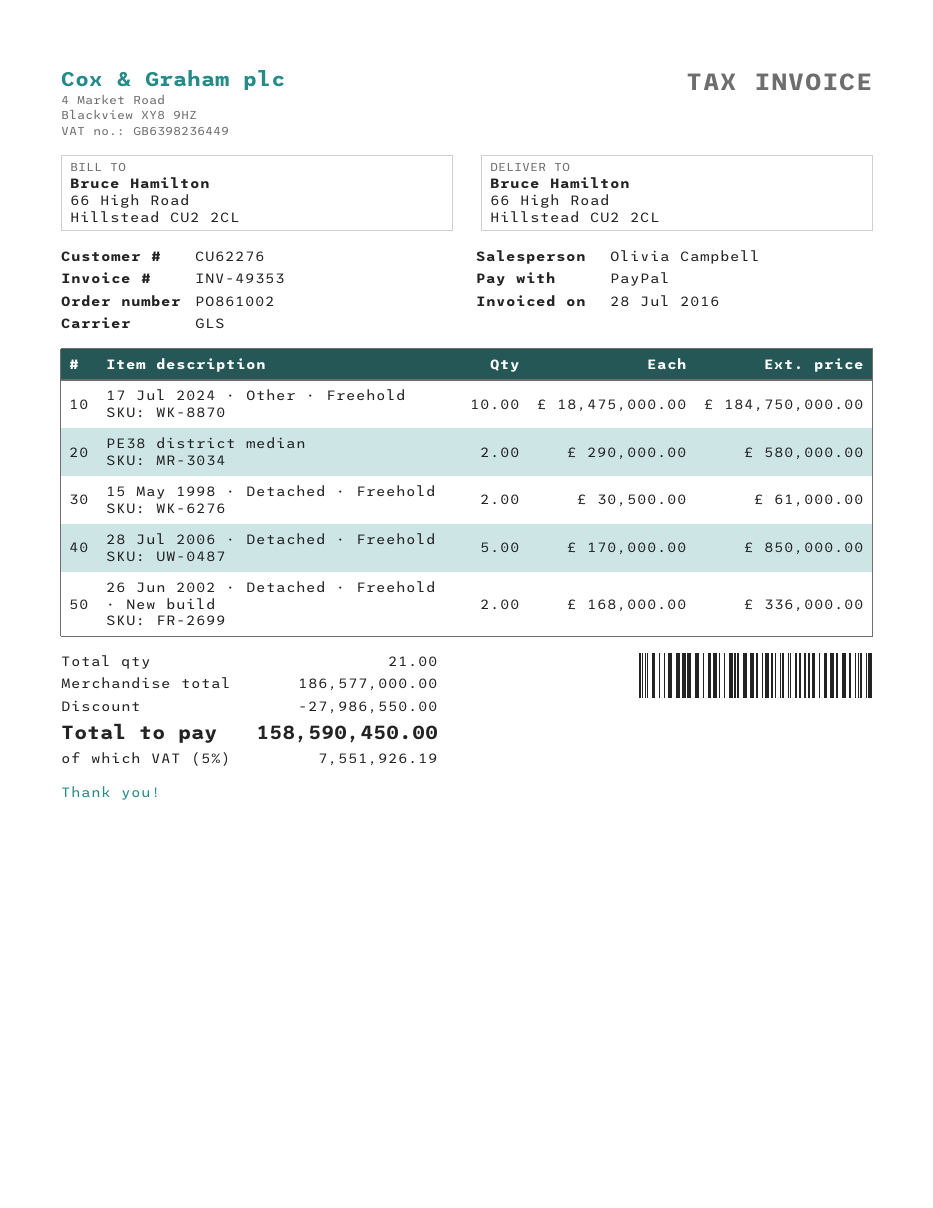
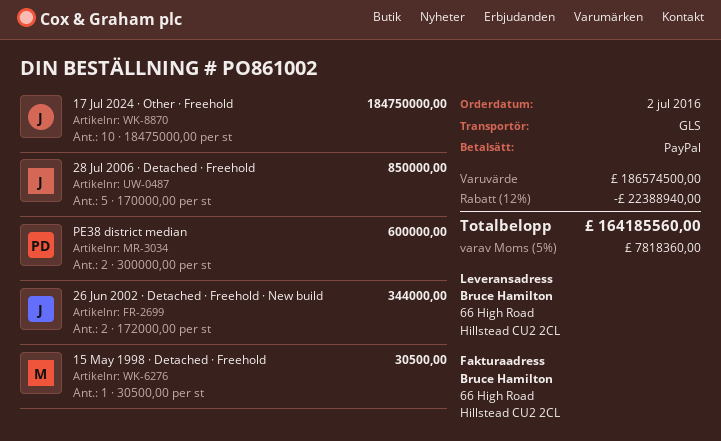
PE38 district median: 2 x 290000.00 = 580000.00 -> 2 x 300000.00 = 600000.00
15 May 1998 · Detached · Freehold: 2 x 30500.00 = 61000.00 -> 1 x 30500.00 = 30500.00
26 Jun 2002 · Detached · Freehold · New build: 2 x 168000.00 = 336000.00 -> 2 x 172000.00 = 344000.00
subtotal: 186577000.00 -> 186574500.00
discount: 27986550.00 -> 22388940.00
tax: 5% = 7551926.19 -> 5% = 7818360.00
total: 158590450.00 -> 164185560.00

